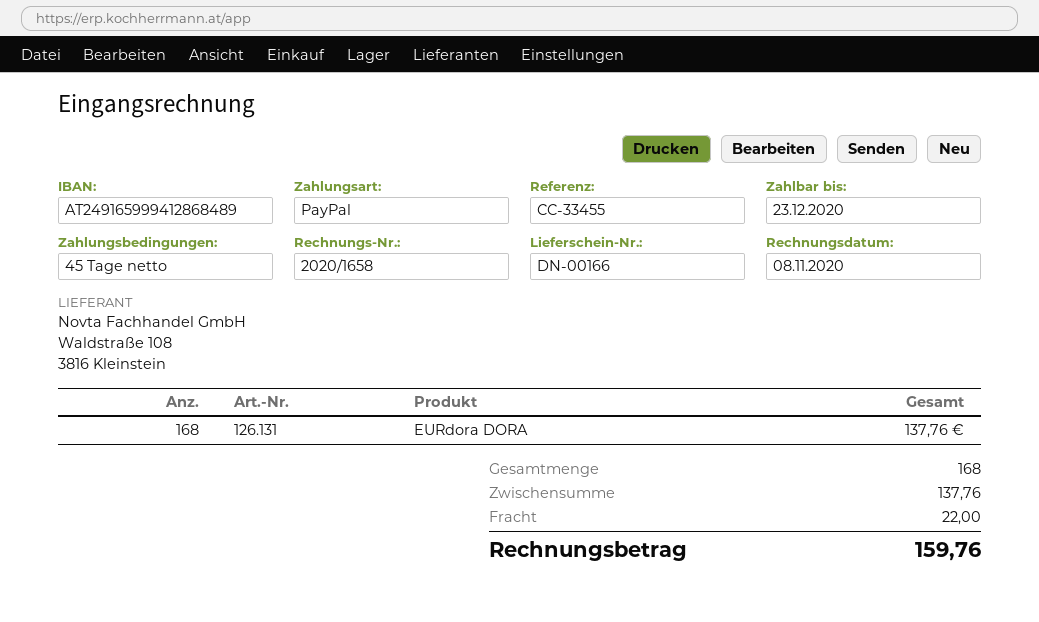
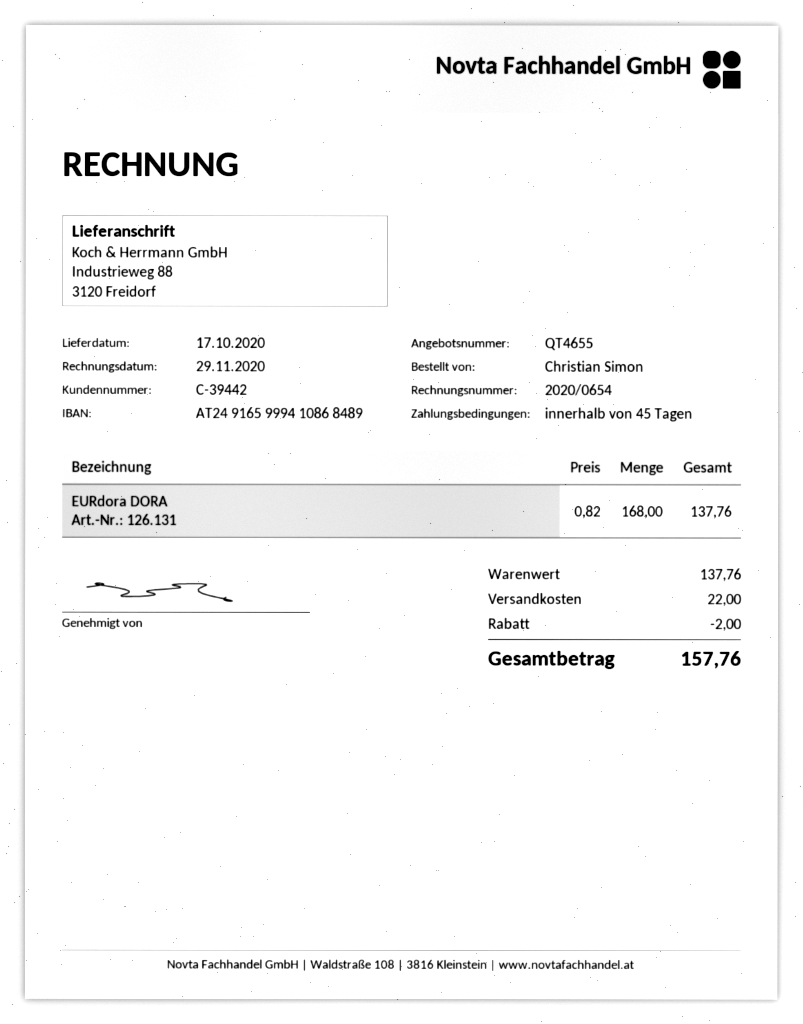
invoice number: 2020/1658 -> 2020/0654
invoice date: 2020-11-08 -> 2020-11-29
bank account: AT249165999412868489 -> AT249165999410868489
discount: none -> 2.00
total: 159.76 -> 157.76

